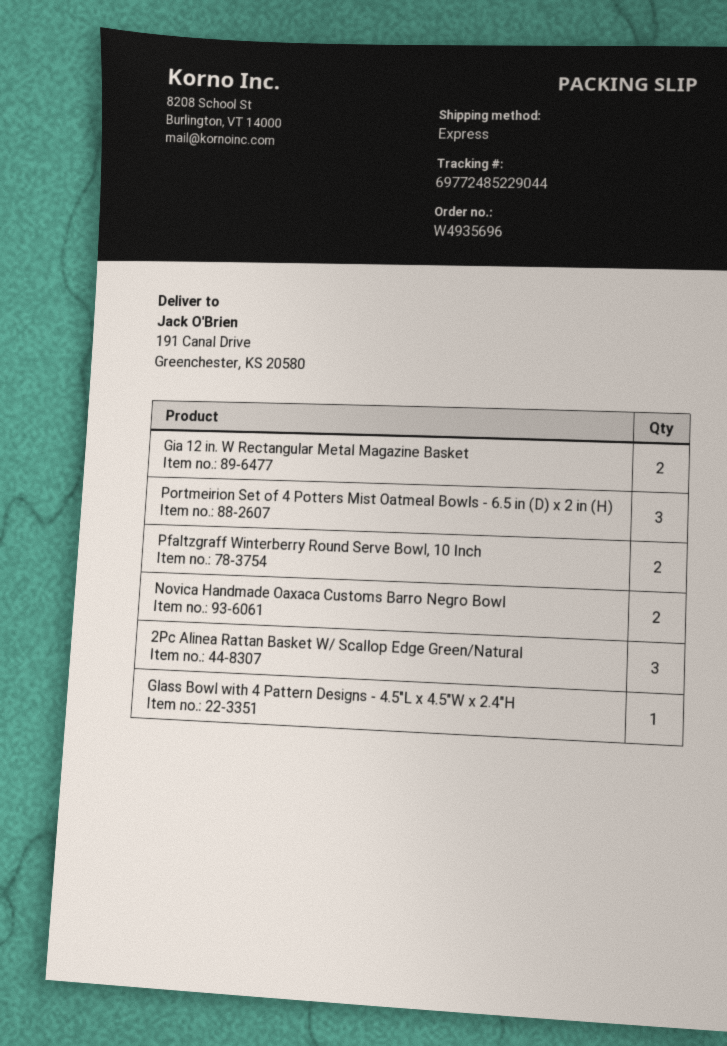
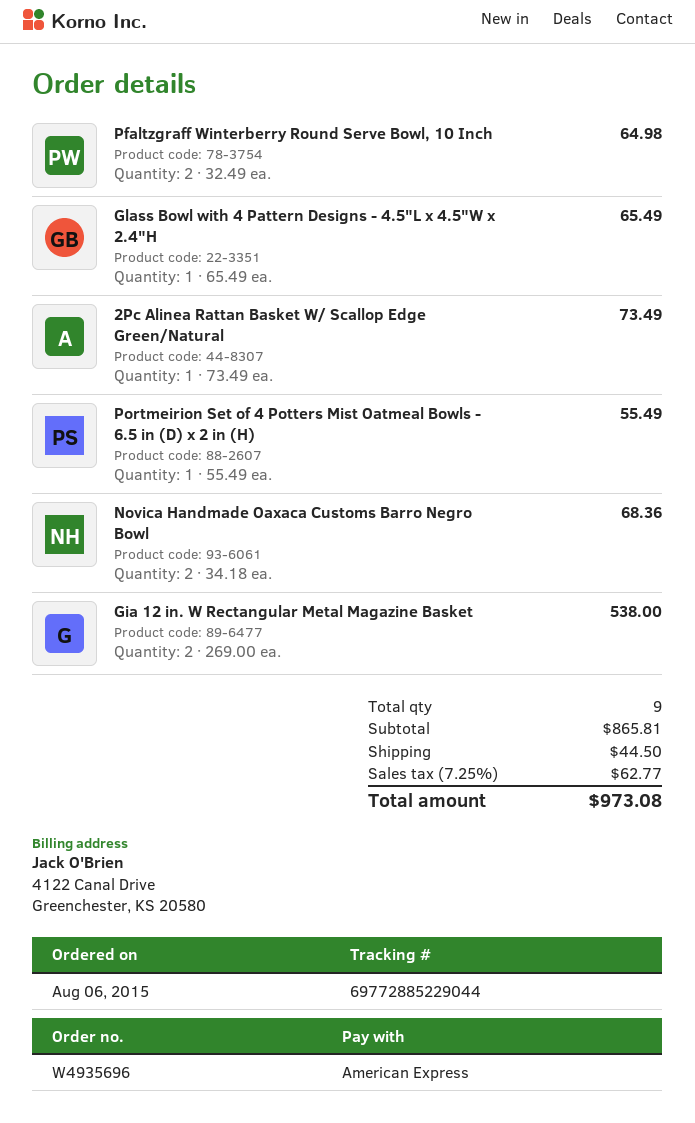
tracking number: 69772485229044 -> 69772885229044
Portmeirion Set of 4 Potters Mist Oatmeal Bowls - 6.5 in (D) x 2 in (H): 3 -> 1
2Pc Alinea Rattan Basket W/ Scallop Edge Green/Natural: 3 -> 1

